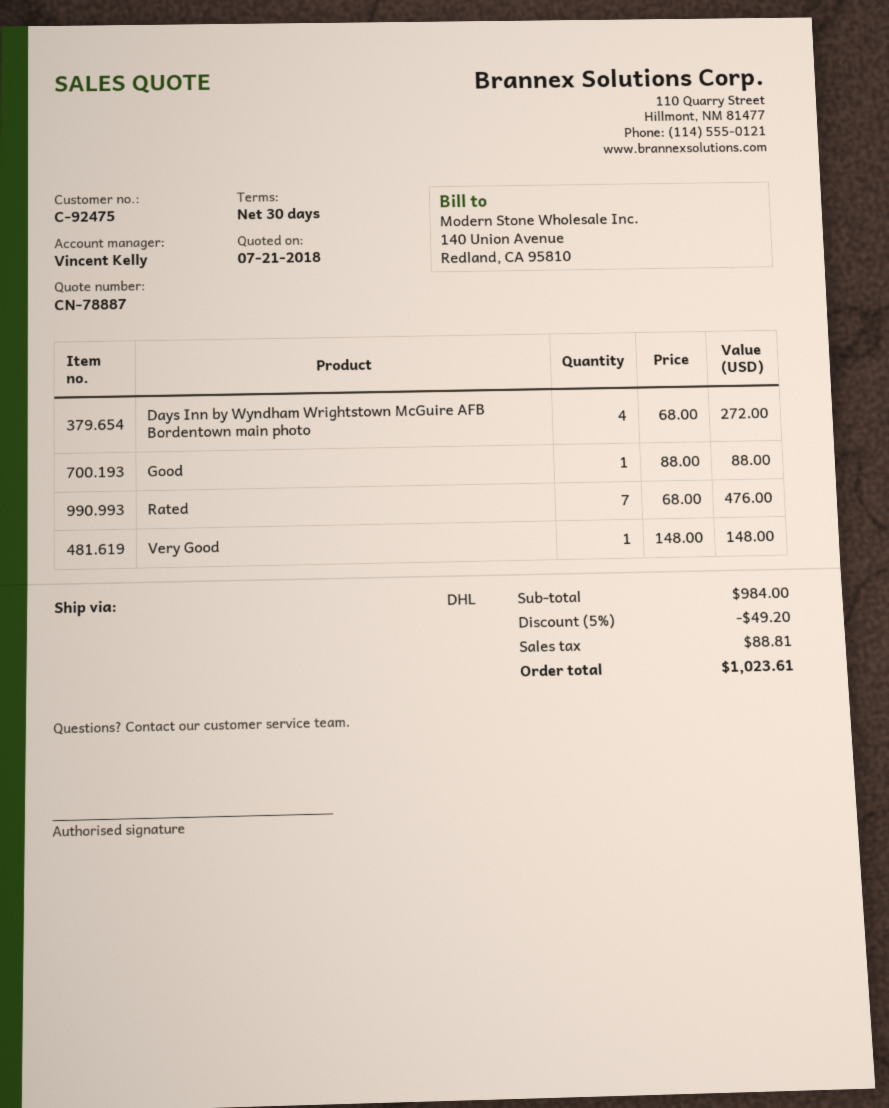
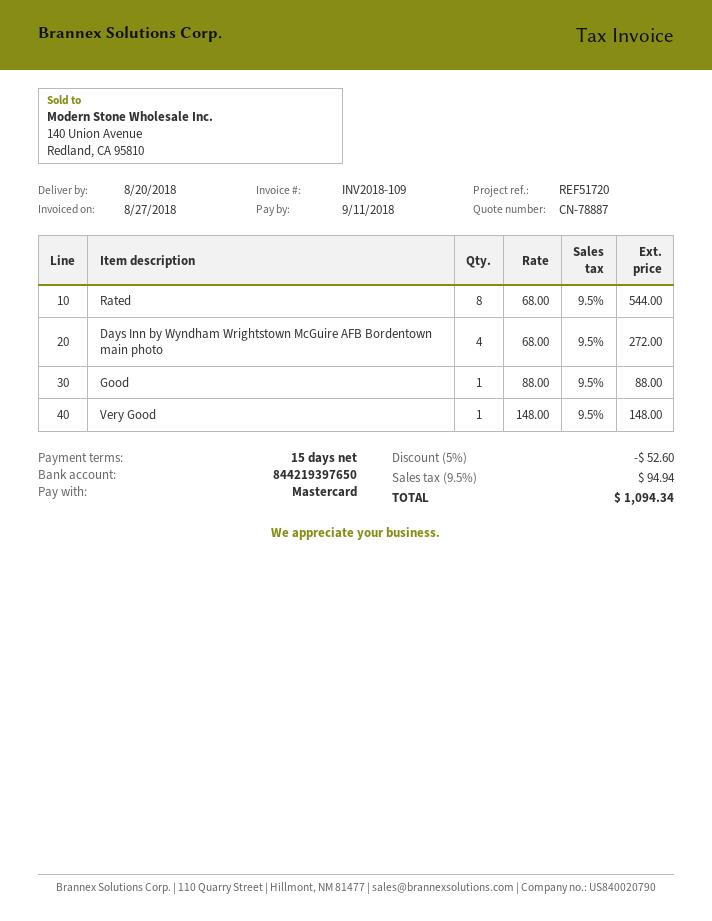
payment terms: 30 days -> 15 days
Rated: 7 x 68.00 = 476.00 -> 8 x 68.00 = 544.00
discount: 5% = 49.20 -> 5% = 52.60
tax: 88.81 -> 94.94
total: 1023.61 -> 1094.34

